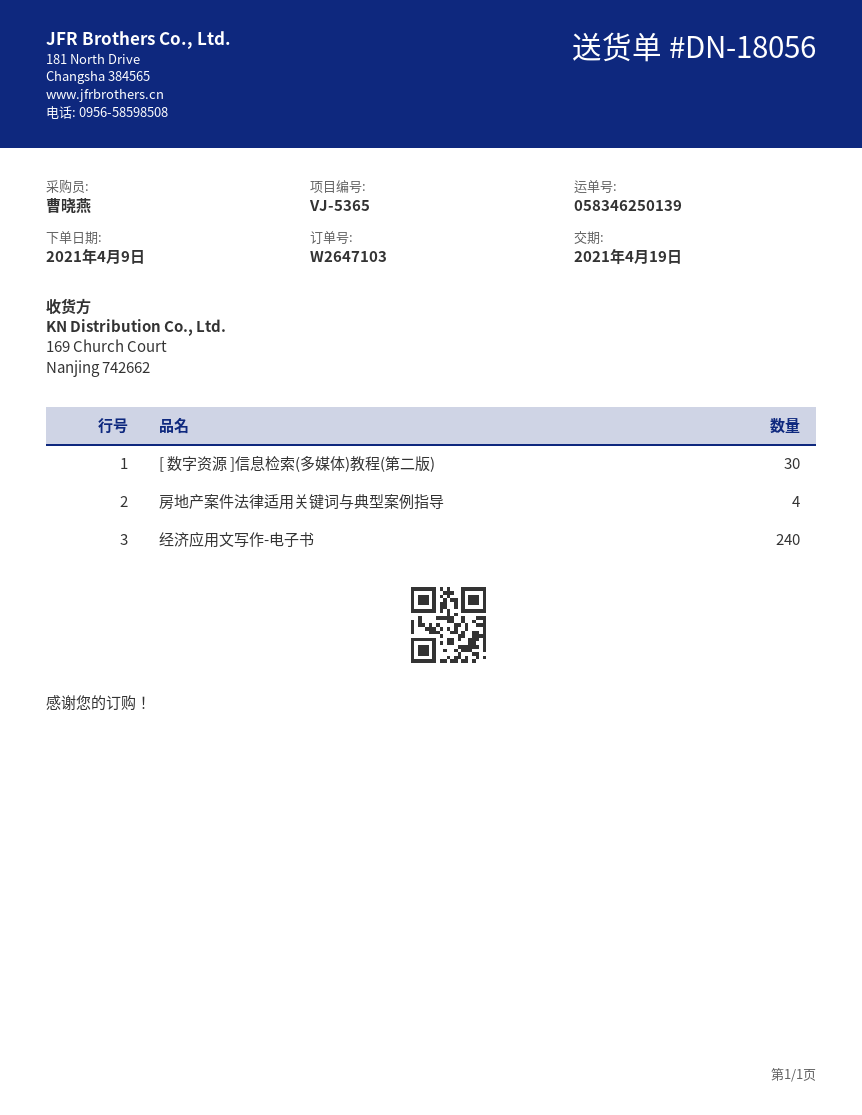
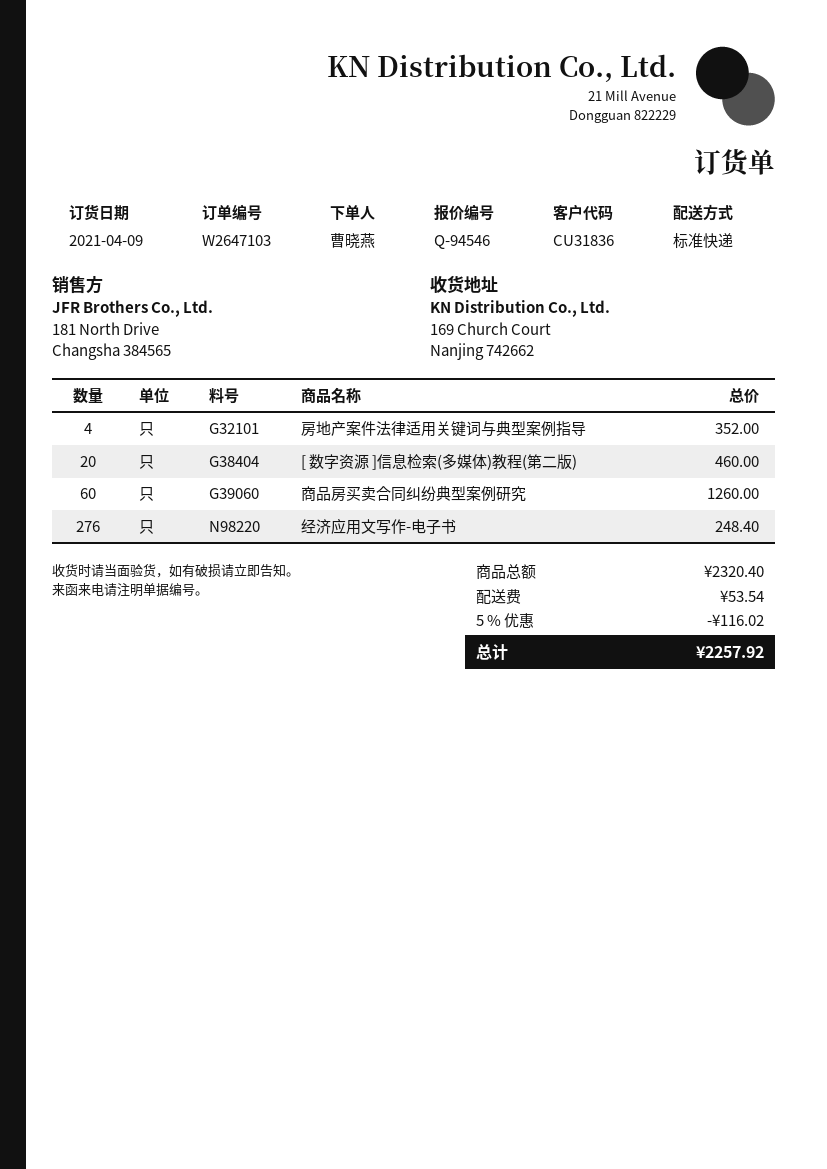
[ 数字资源 ]信息检索(多媒体)教程(第二版): 30 -> 20
经济应用文写作-电子书: 240 -> 276
商品房买卖合同纠纷典型案例研究: none -> 60

